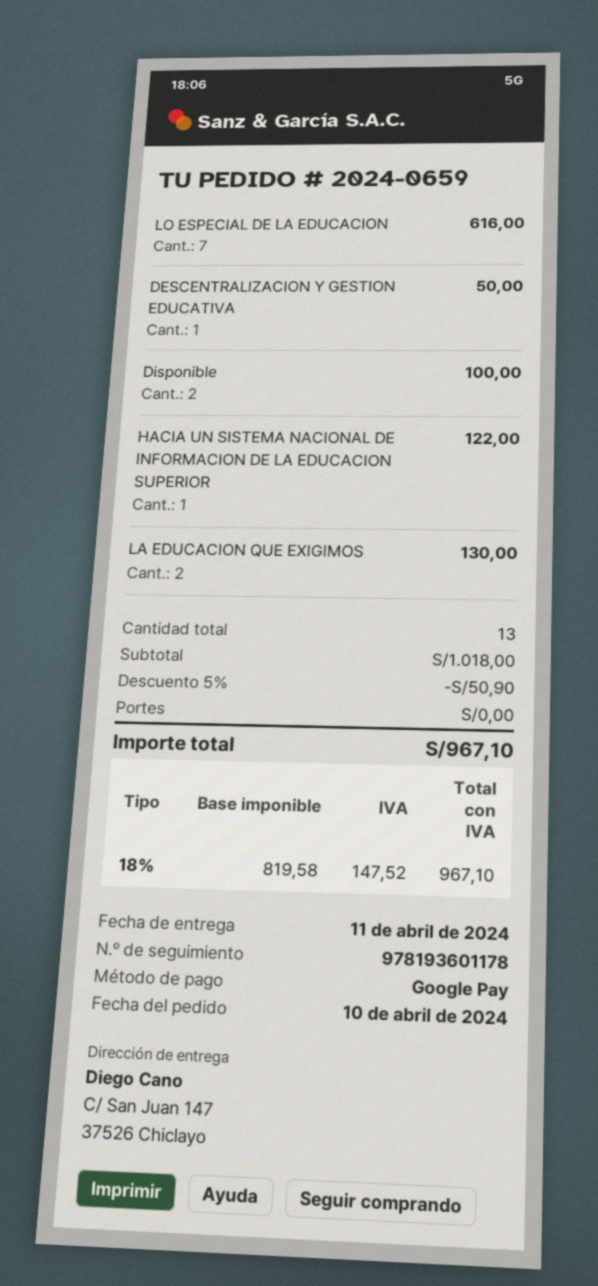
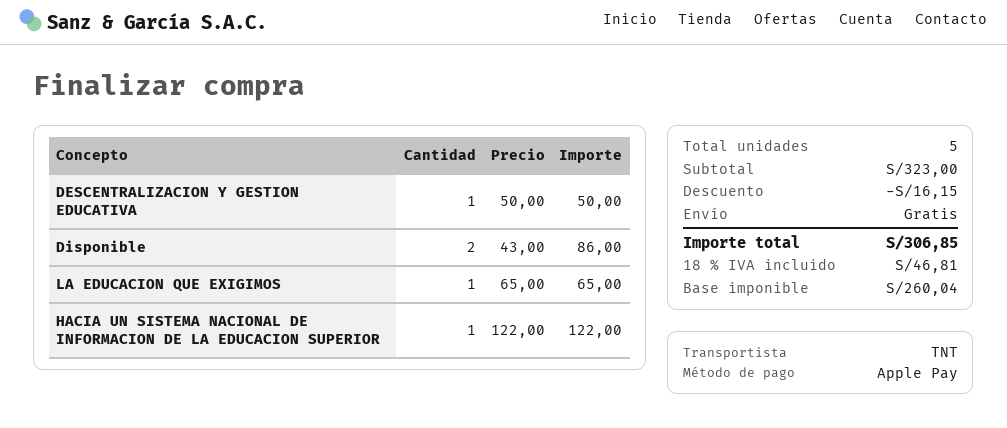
payment method: Google Pay -> Apple Pay
LO ESPECIAL DE LA EDUCACION: 7 for 616.00 -> none
Disponible: 2 for 100.00 -> 2 for 86.00
LA EDUCACION QUE EXIGIMOS: 2 for 130.00 -> 1 for 65.00
total quantity: 13 -> 5
subtotal: 1018.00 -> 323.00
discount: 50.90 -> 16.15
net: 819.58 -> 260.04
tax: 18% = 147.52 -> 18% = 46.81
total: 967.10 -> 306.85

